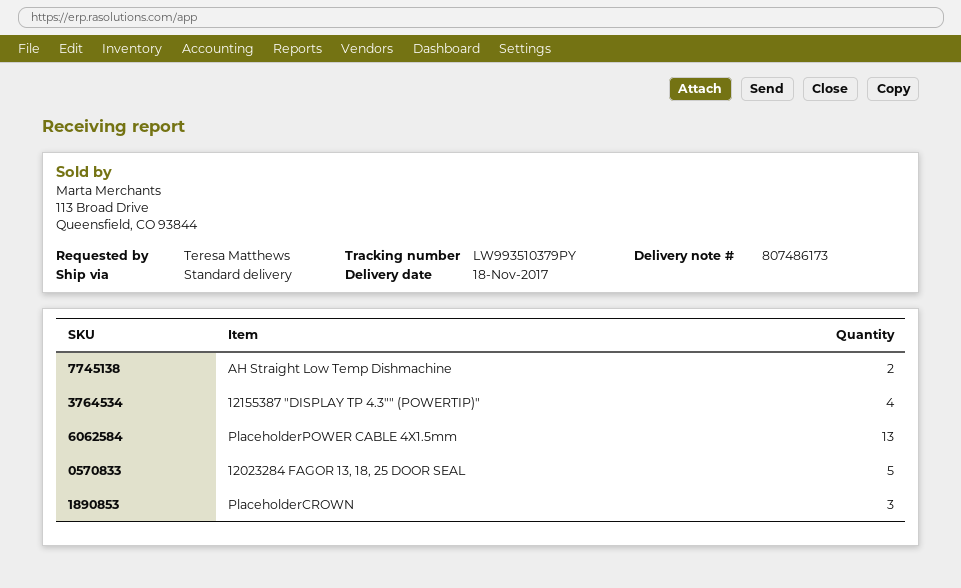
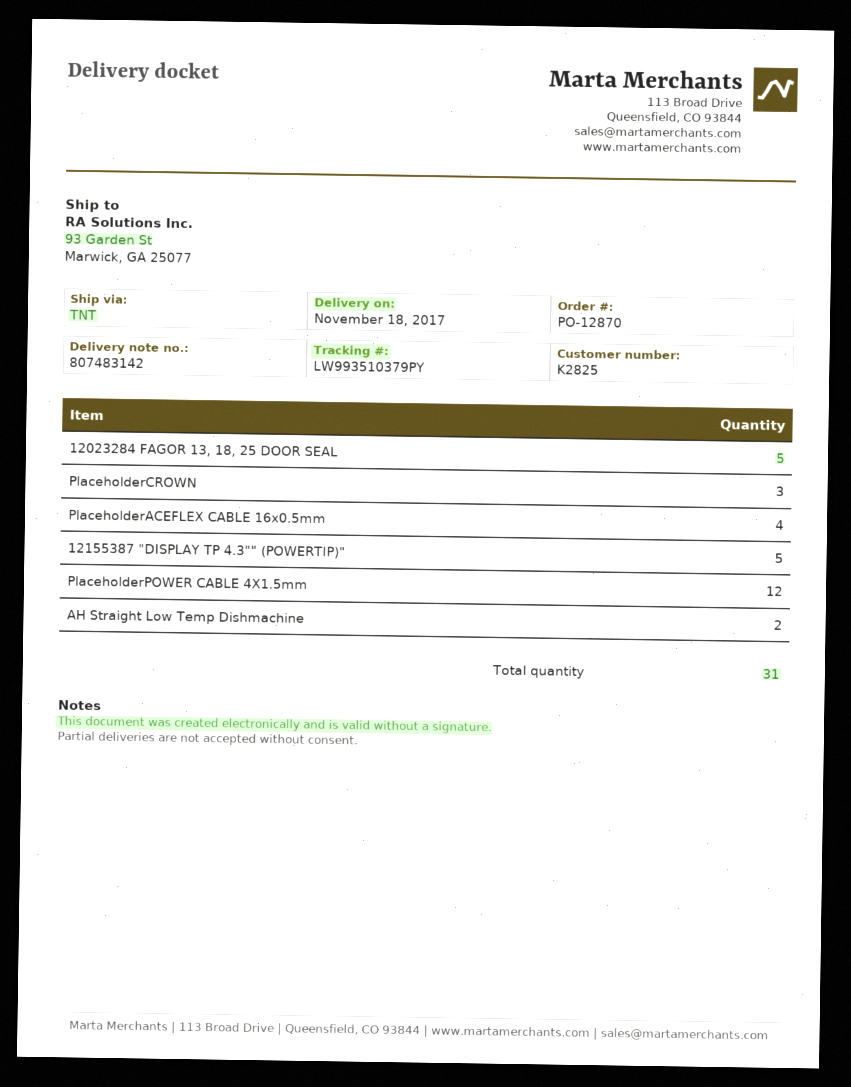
delivery note number: 807486173 -> 807483142
shipping method: standard -> TNT
12155387 "DISPLAY TP 4.3"" (POWERTIP)": 4 -> 5
PlaceholderPOWER CABLE 4X1.5mm: 13 -> 12
PlaceholderACEFLEX CABLE 16x0.5mm: none -> 4

